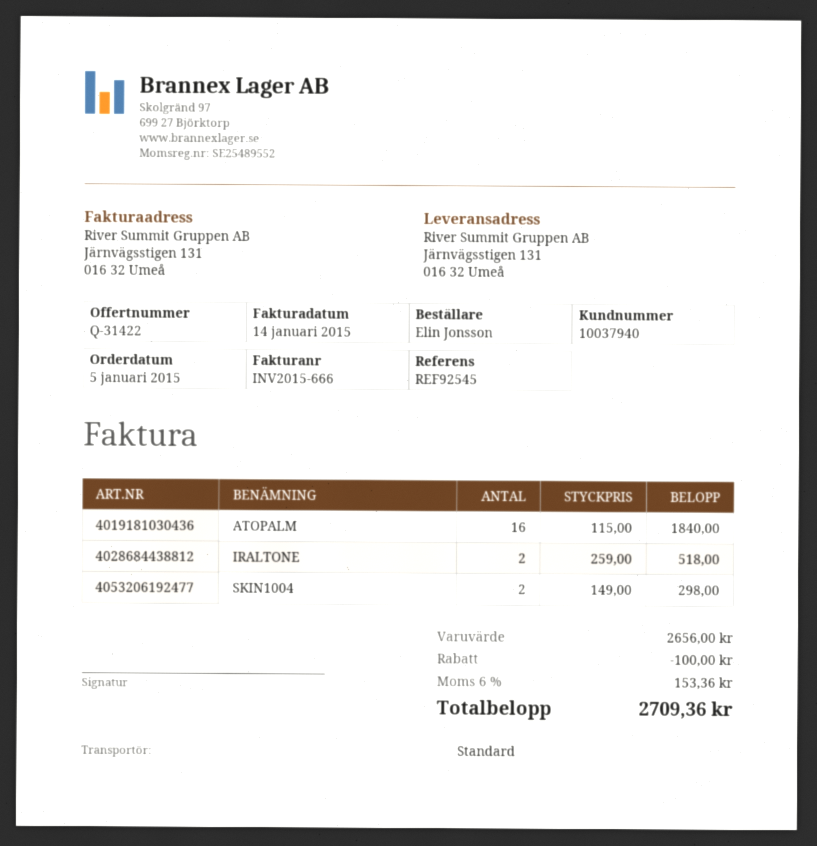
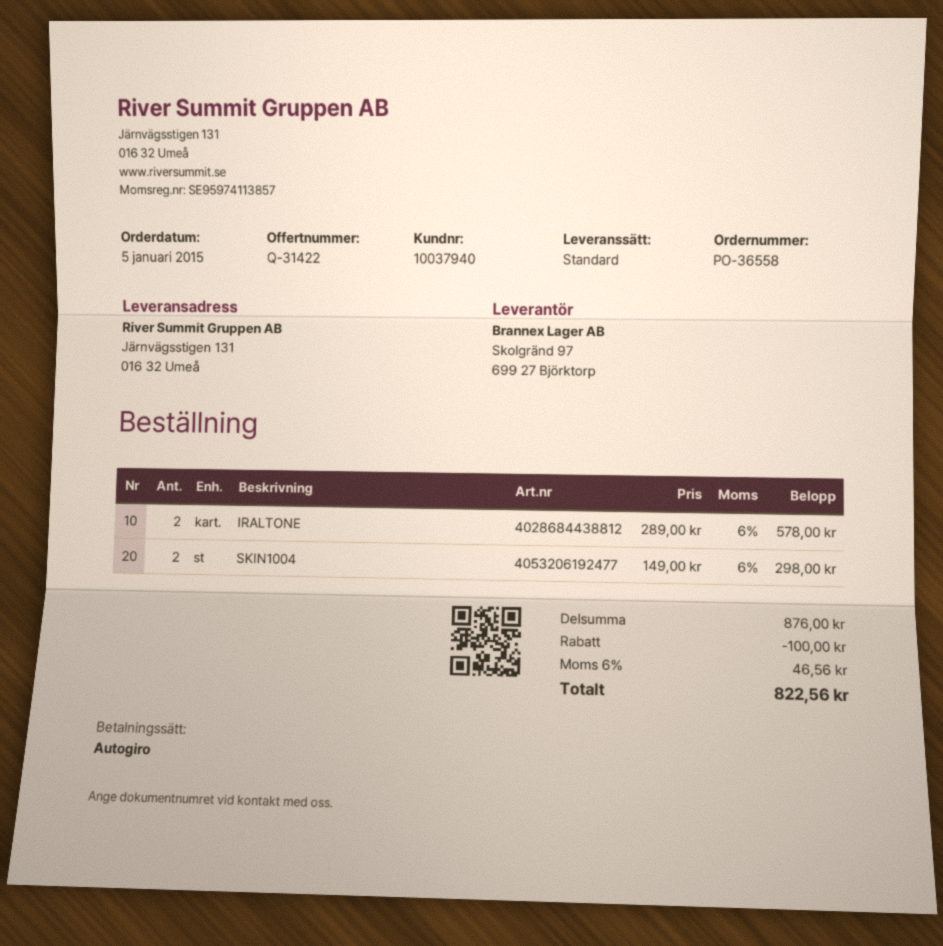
ATOPALM: 16 x 115.00 = 1840.00 -> none
IRALTONE: 2 x 259.00 = 518.00 -> 2 x 289.00 = 578.00
subtotal: 2656.00 -> 876.00
tax: 6% = 153.36 -> 6% = 46.56
total: 2709.36 -> 822.56

